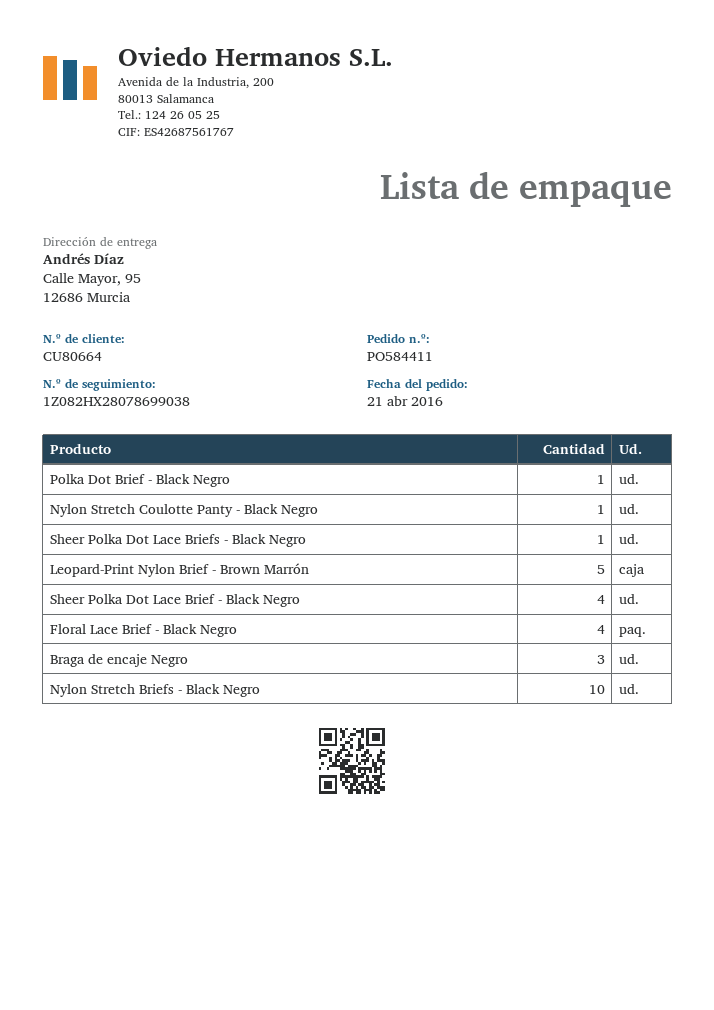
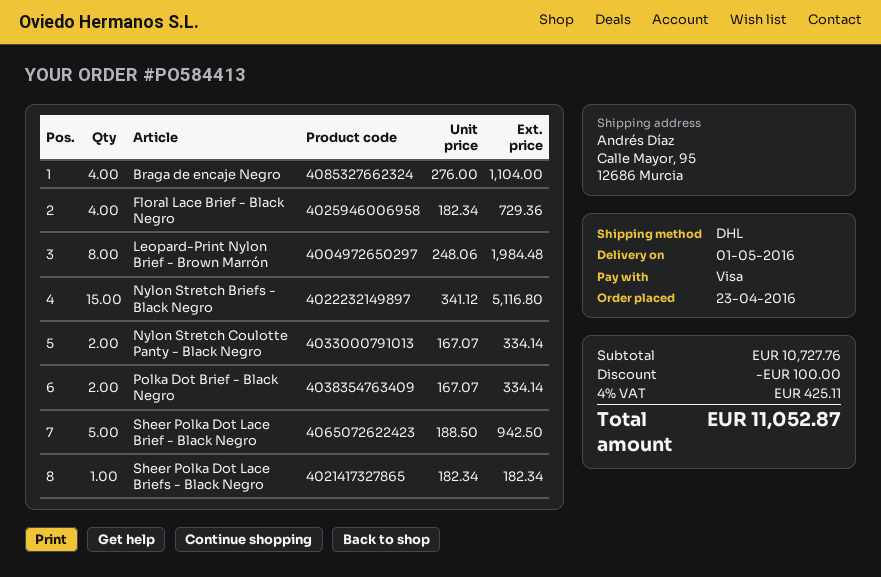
order number: PO584411 -> PO584413
order date: 2016-04-21 -> 2016-04-23
Polka Dot Brief - Black Negro: 1 -> 2
Nylon Stretch Coulotte Panty - Black Negro: 1 -> 2
Leopard-Print Nylon Brief - Brown Marrón: 5 -> 8
Sheer Polka Dot Lace Brief - Black Negro: 4 -> 5
Braga de encaje Negro: 3 -> 4
Nylon Stretch Briefs - Black Negro: 10 -> 15

